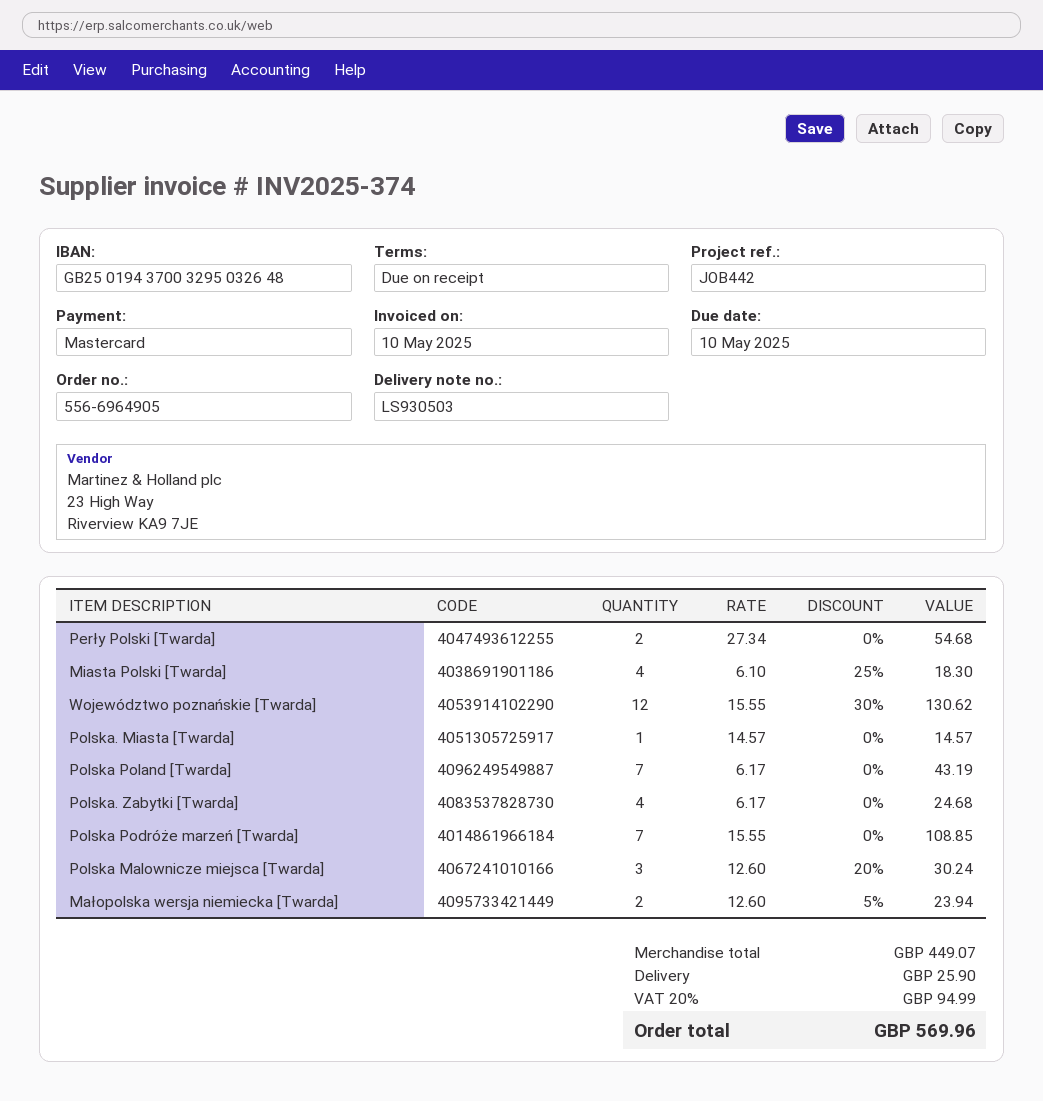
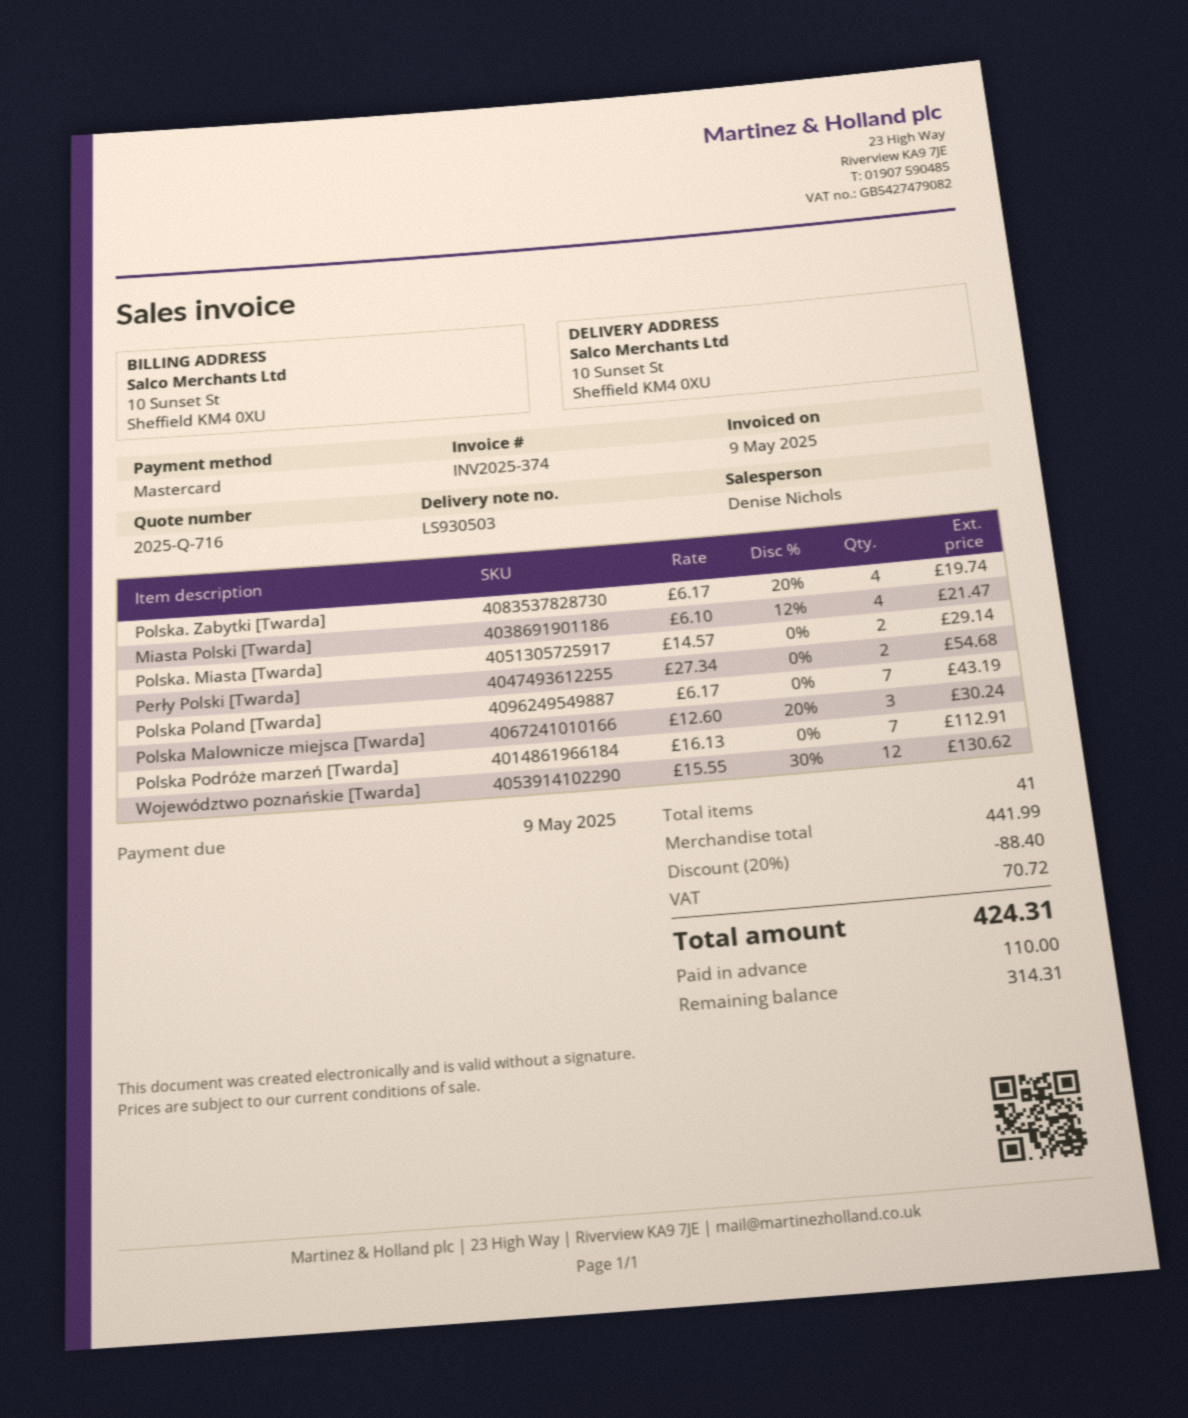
invoice date: 2025-05-10 -> 2025-05-09
due date: 2025-05-10 -> 2025-05-09
Miasta Polski [Twarda]: 4 x 6.10 - 25% = 18.30 -> 4 x 6.10 - 12% = 21.47
Polska. Miasta [Twarda]: 1 x 14.57 = 14.57 -> 2 x 14.57 = 29.14
Polska. Zabytki [Twarda]: 4 x 6.17 = 24.68 -> 4 x 6.17 - 20% = 19.74
Polska Podróże marzeń [Twarda]: 7 x 15.55 = 108.85 -> 7 x 16.13 = 112.91
Małopolska wersja niemiecka [Twarda]: 2 x 12.60 - 5% = 23.94 -> none
subtotal: 449.07 -> 441.99
discount: none -> 20% = 88.40
shipping: 25.90 -> none
tax: 94.99 -> 70.72
total: 569.96 -> 424.31

